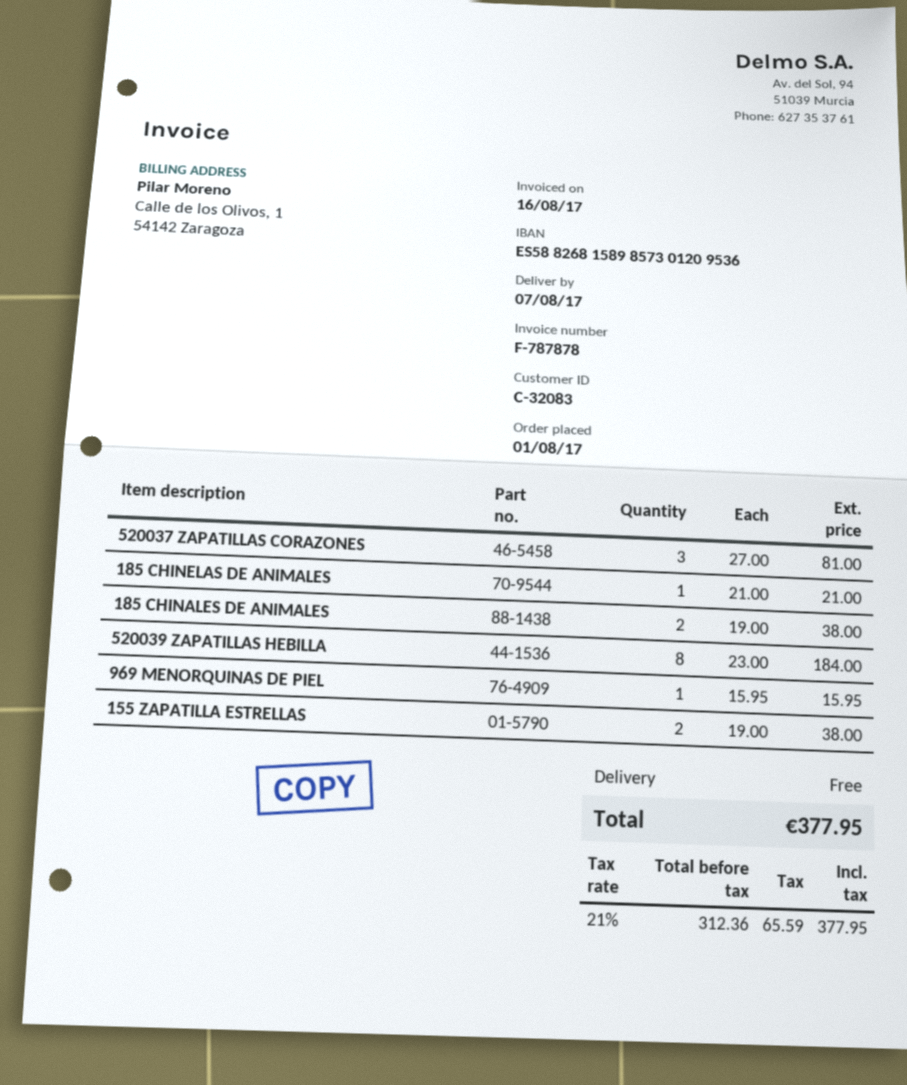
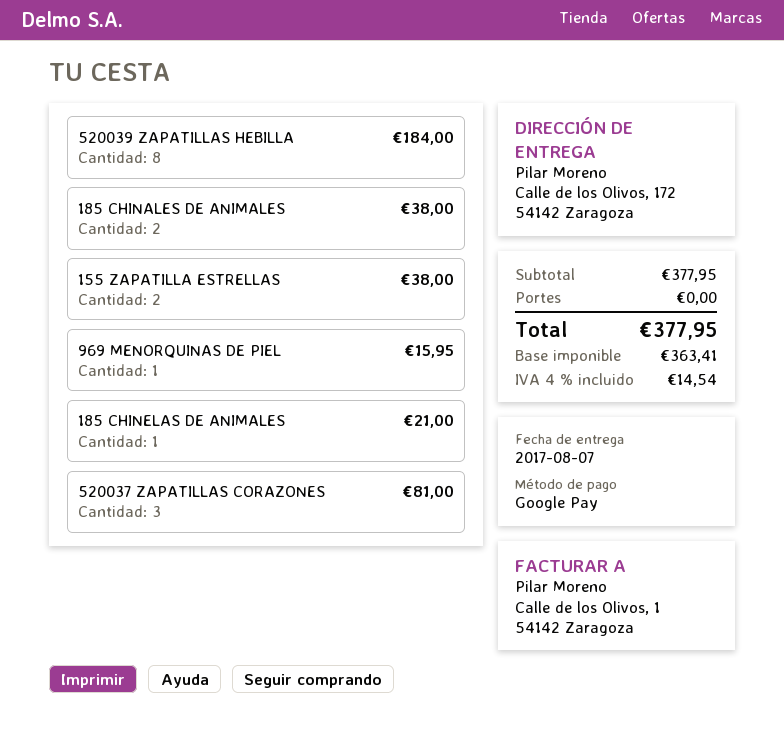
net: 312.36 -> 363.41
tax: 21% = 65.59 -> 4% = 14.54

